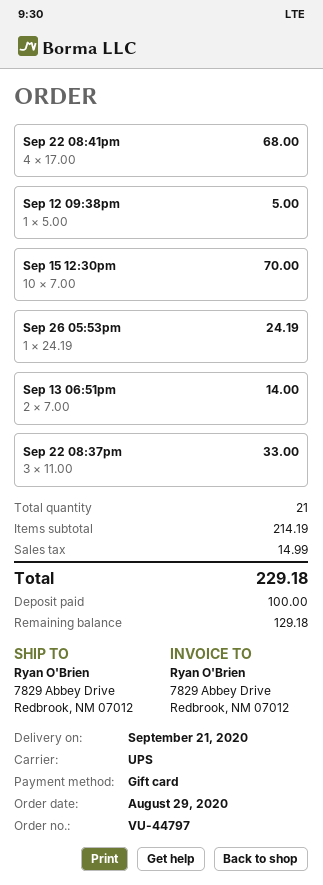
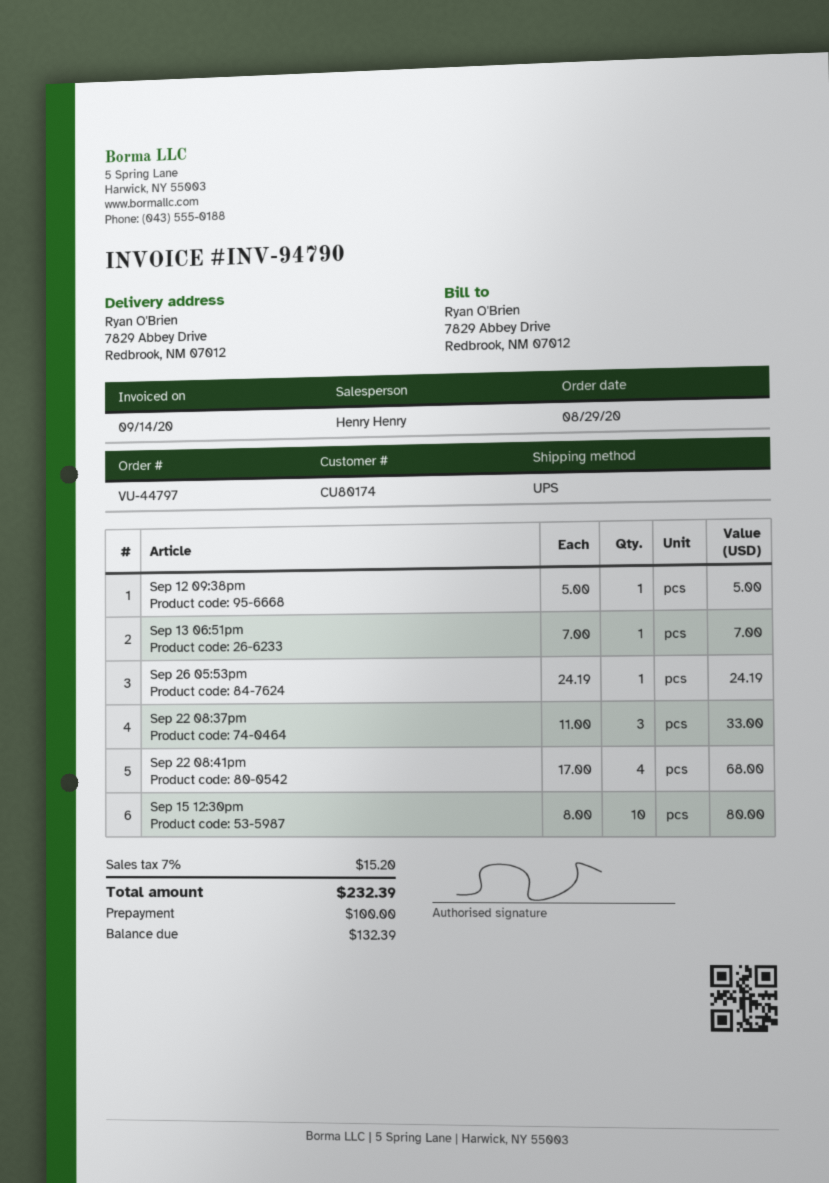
Sep 15 12:30pm: 10 x 7.00 = 70.00 -> 10 x 8.00 = 80.00
Sep 13 06:51pm: 2 x 7.00 = 14.00 -> 1 x 7.00 = 7.00
tax: 14.99 -> 15.20
total: 229.18 -> 232.39
balance: 129.18 -> 132.39

